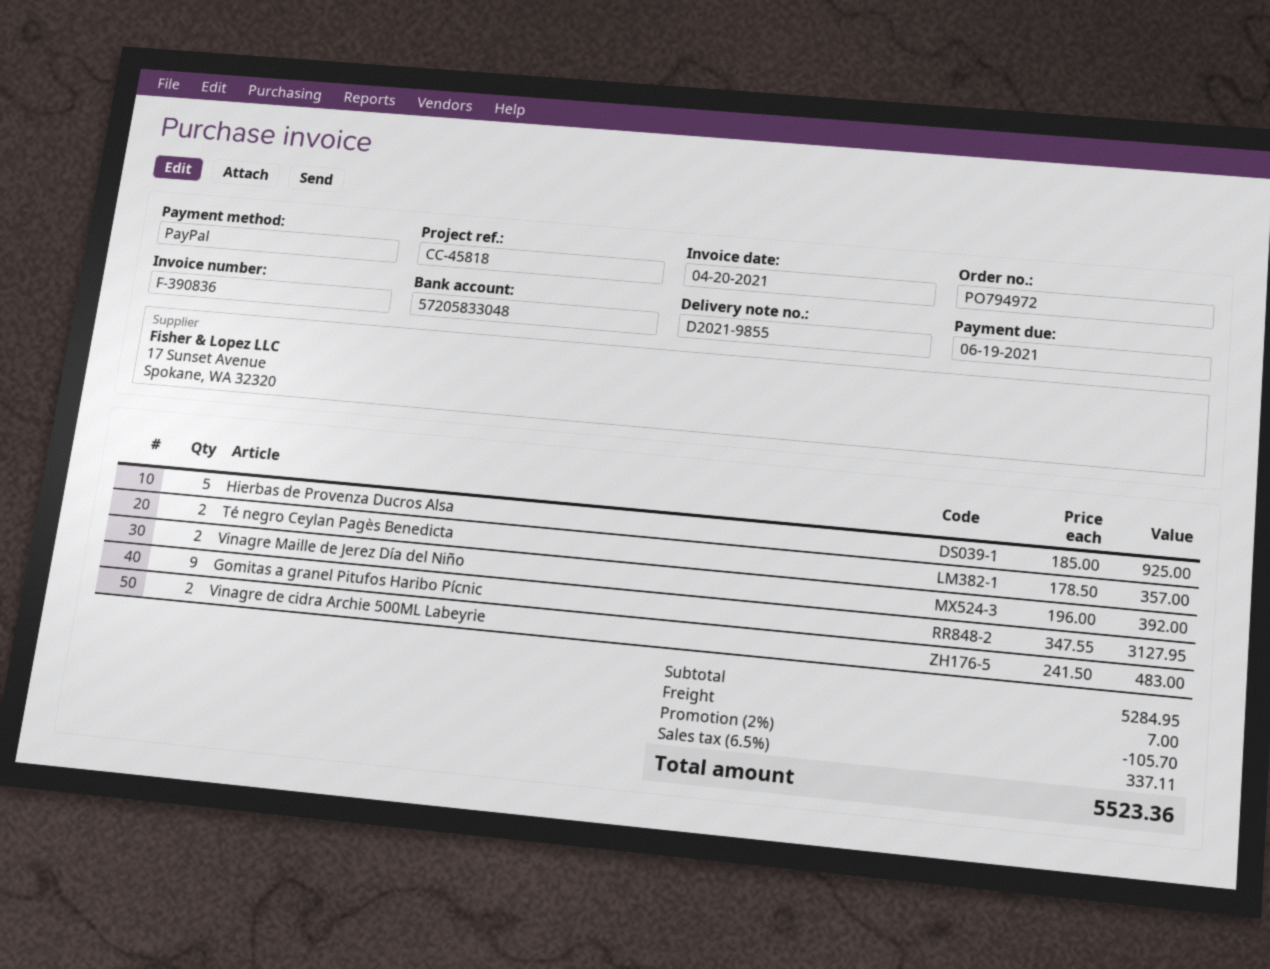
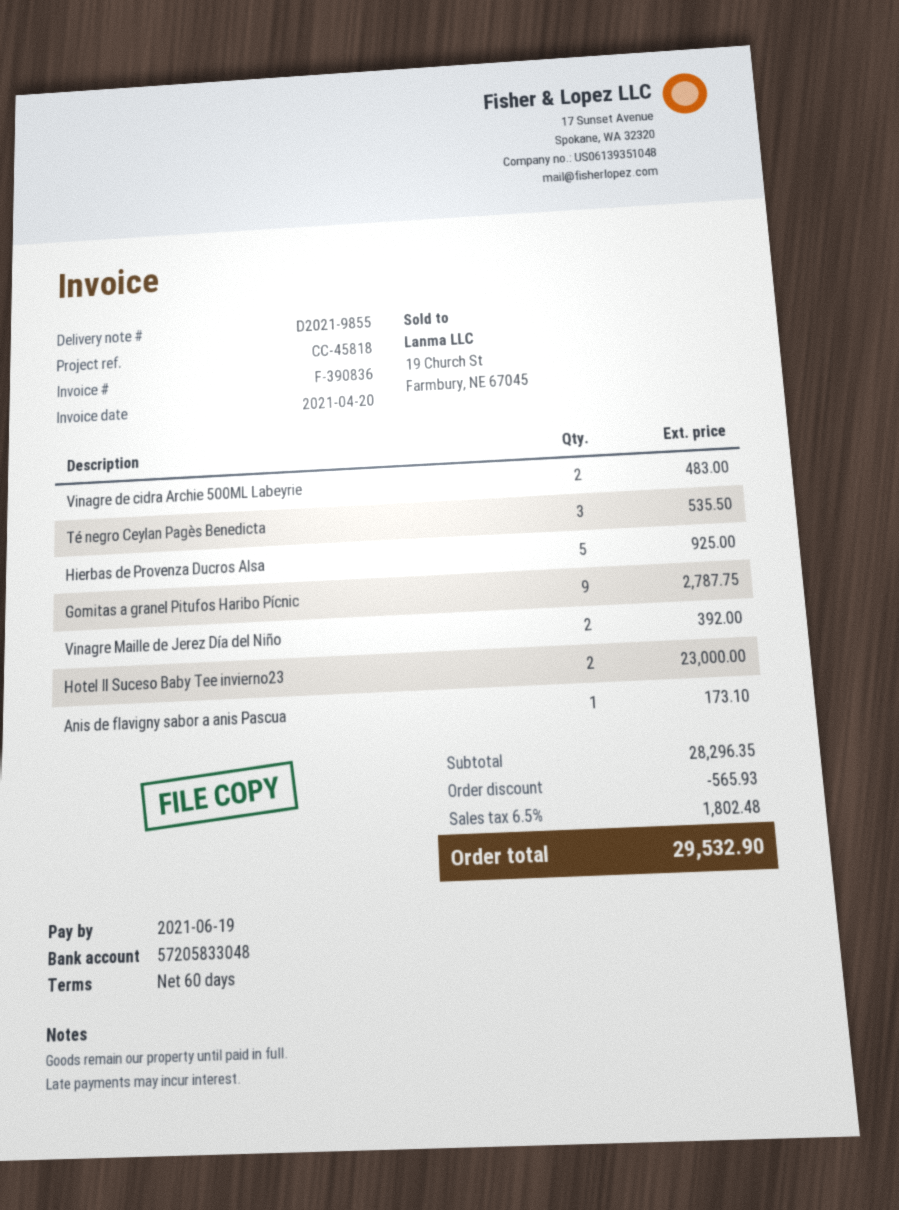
Té negro Ceylan Pagès Benedicta: 2 for 357.00 -> 3 for 535.50
Gomitas a granel Pitufos Haribo Pícnic: 9 for 3127.95 -> 9 for 2787.75
Hotel Il Suceso Baby Tee invierno23: none -> 2 for 23000.00
Anis de flavigny sabor a anis Pascua: none -> 1 for 173.10
subtotal: 5284.95 -> 28296.35
discount: 105.70 -> 565.93
shipping: 7.00 -> none
tax: 6.5% = 337.11 -> 6.5% = 1802.48
total: 5523.36 -> 29532.90

